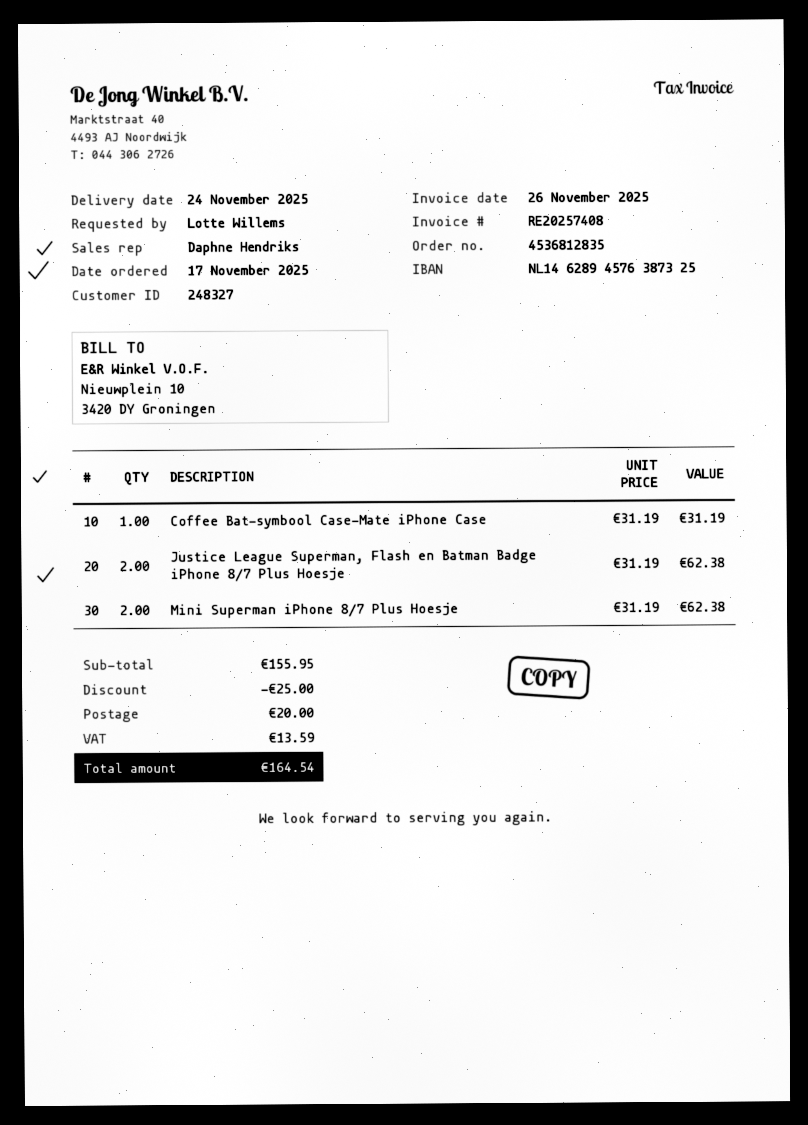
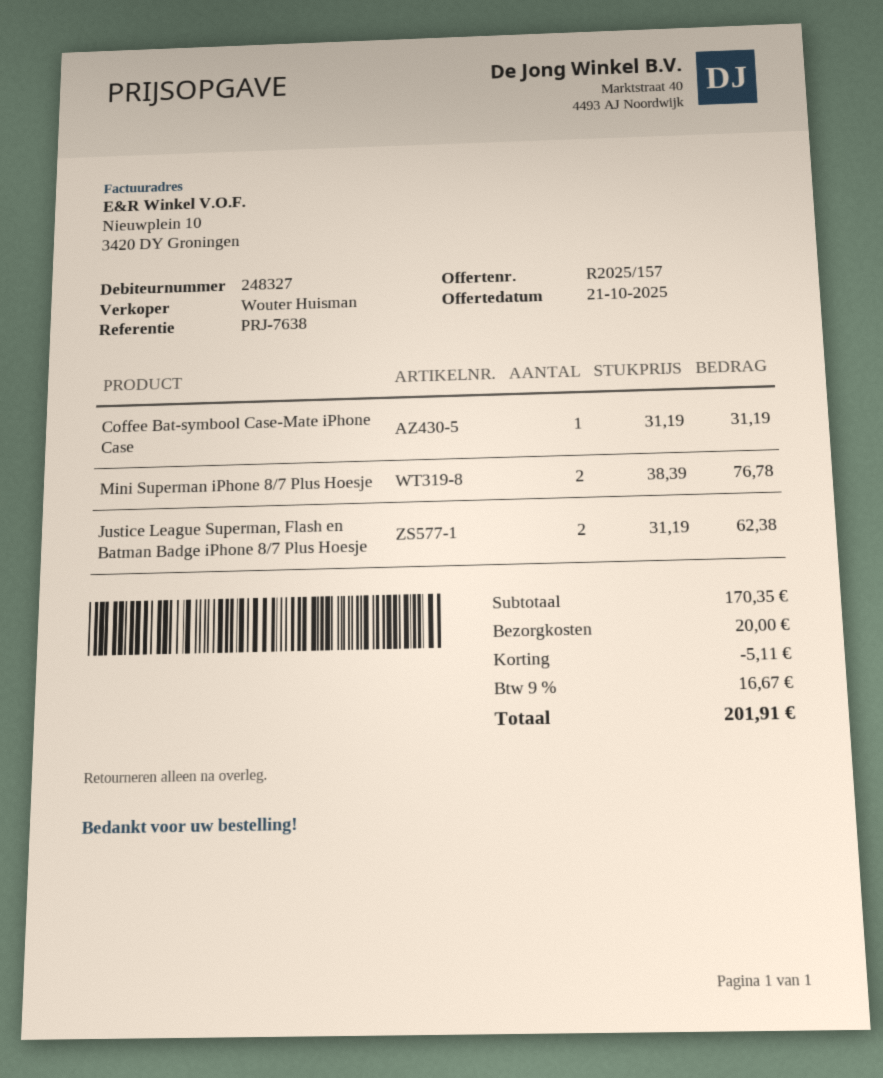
sales rep: Daphne Hendriks -> Wouter Huisman
Mini Superman iPhone 8/7 Plus Hoesje: 2 x 31.19 = 62.38 -> 2 x 38.39 = 76.78
subtotal: 155.95 -> 170.35
discount: 25.00 -> 5.11
tax: 13.59 -> 16.67
total: 164.54 -> 201.91

